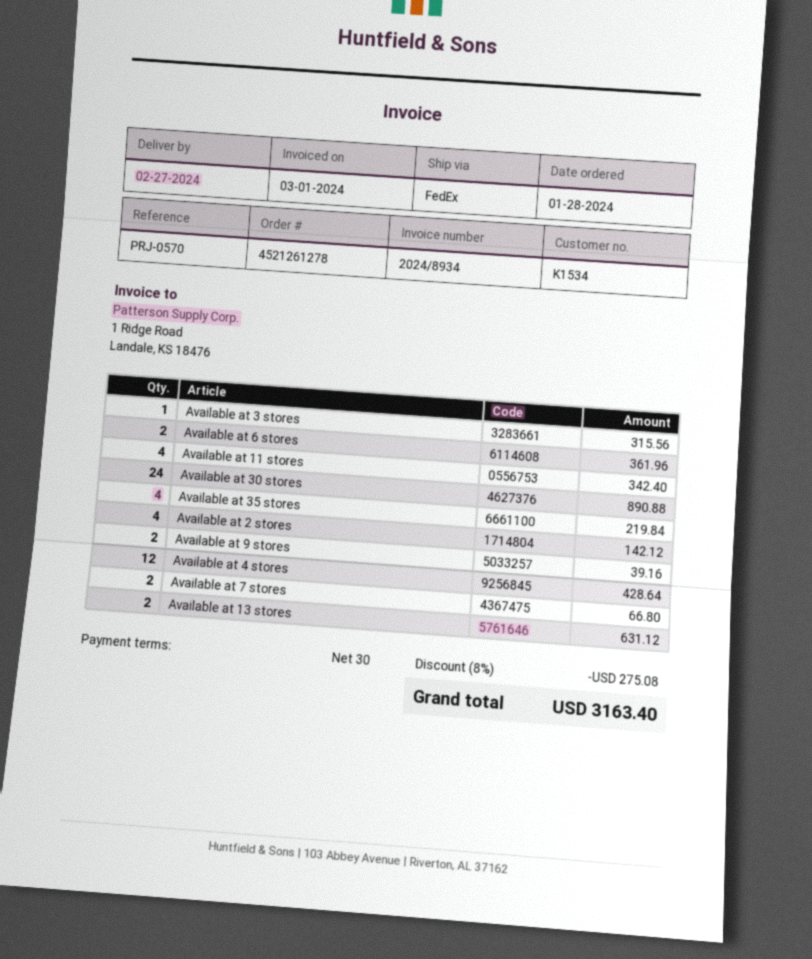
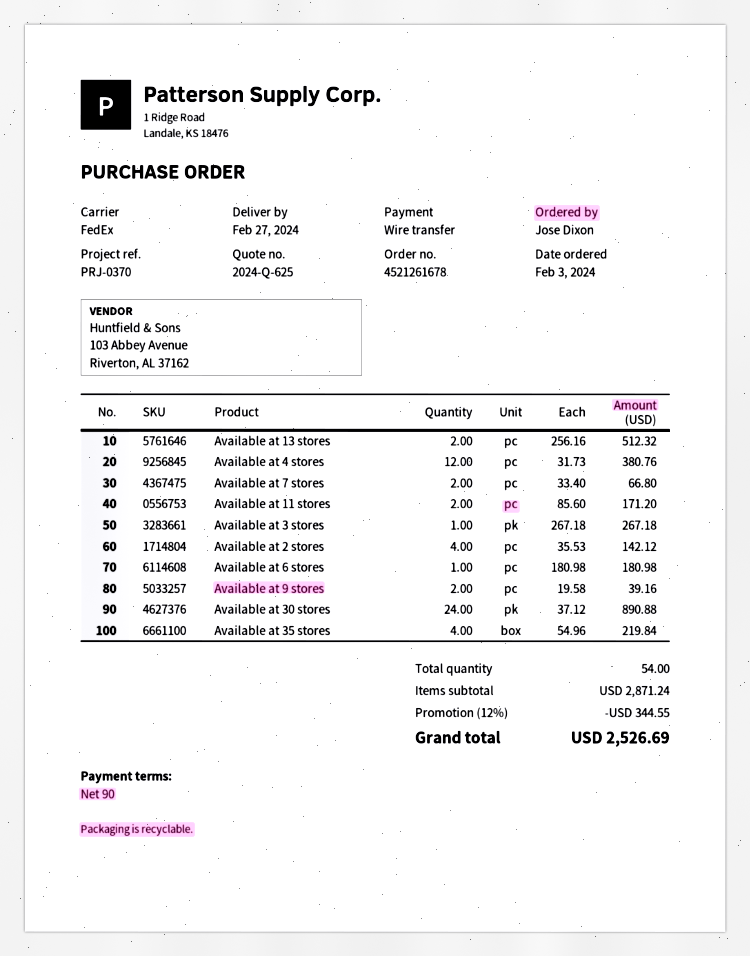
order number: 4521261278 -> 4521261678
order date: 2024-01-28 -> 2024-02-03
payment terms: 30 days -> 90 days
reference: PRJ-0570 -> PRJ-0370
Available at 3 stores: 1 for 315.56 -> 1 for 267.18
Available at 6 stores: 2 for 361.96 -> 1 for 180.98
Available at 11 stores: 4 for 342.40 -> 2 for 171.20
Available at 4 stores: 12 for 428.64 -> 12 for 380.76
Available at 13 stores: 2 for 631.12 -> 2 for 512.32
discount: 8% = 275.08 -> 12% = 344.55
total: 3163.40 -> 2526.69

